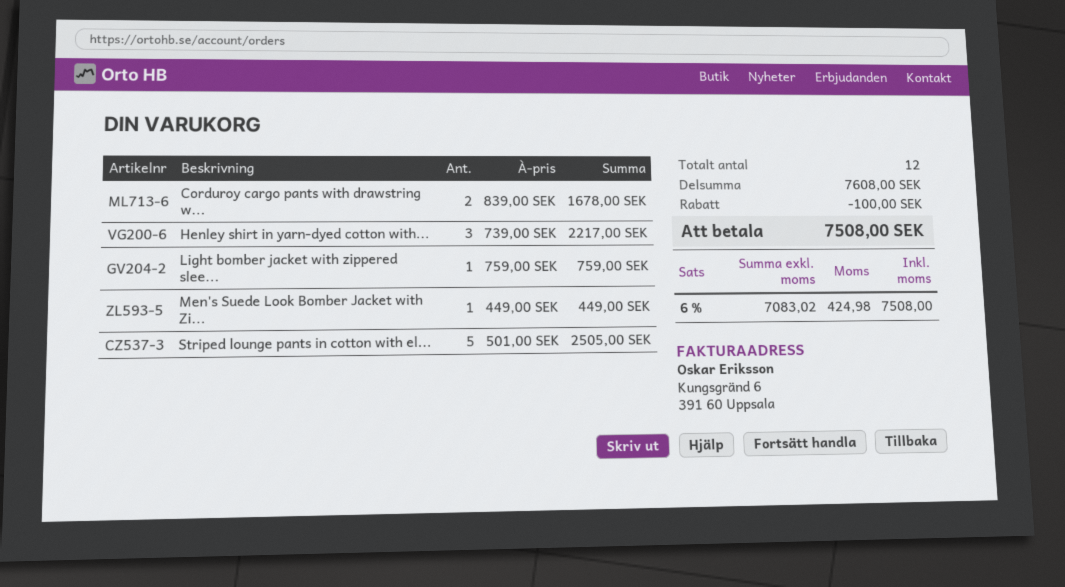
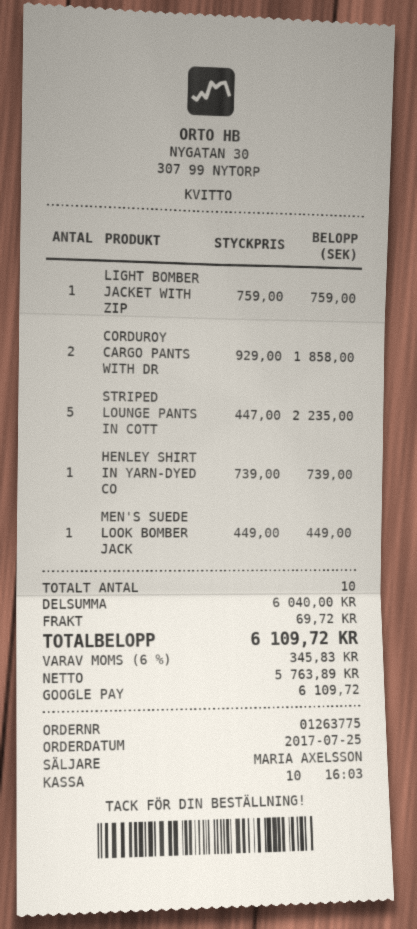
Corduroy cargo pants with drawstring w...: 2 x 839.00 = 1678.00 -> 2 x 929.00 = 1858.00
Henley shirt in yarn-dyed cotton with...: 3 x 739.00 = 2217.00 -> 1 x 739.00 = 739.00
Striped lounge pants in cotton with el...: 5 x 501.00 = 2505.00 -> 5 x 447.00 = 2235.00
total quantity: 12 -> 10
subtotal: 7608.00 -> 6040.00
discount: 100.00 -> none
shipping: none -> 69.72
net: 7083.02 -> 5763.89
tax: 6% = 424.98 -> 6% = 345.83
total: 7508.00 -> 6109.72

